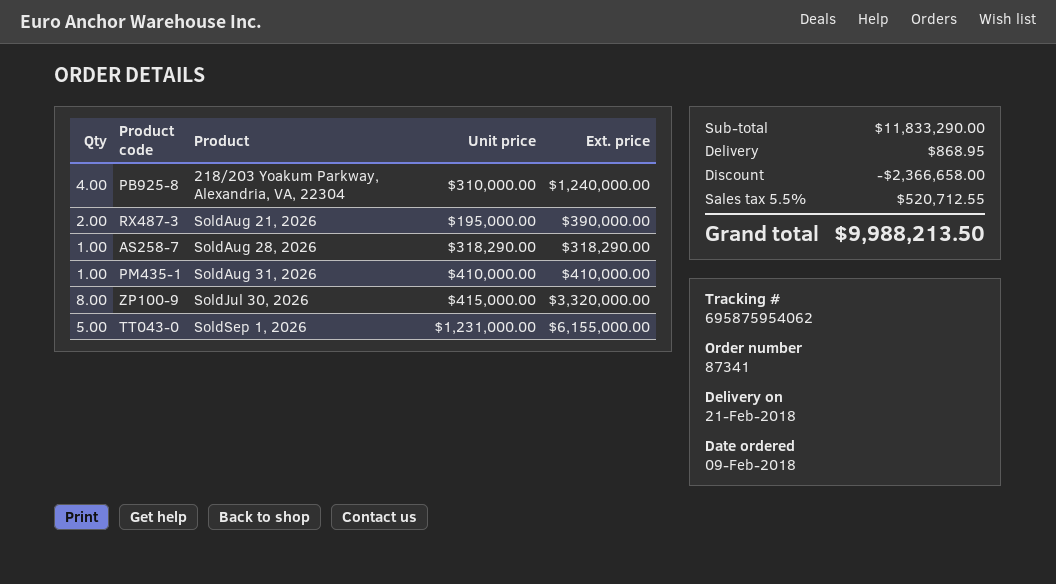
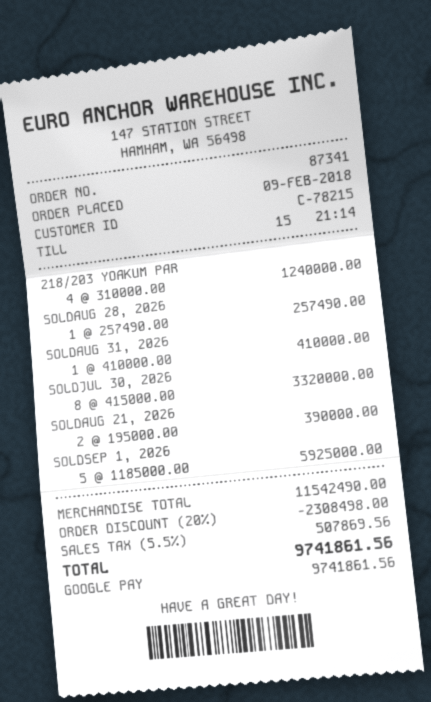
SoldAug 28, 2026: 1 x 318290.00 = 318290.00 -> 1 x 257490.00 = 257490.00
SoldSep 1, 2026: 5 x 1231000.00 = 6155000.00 -> 5 x 1185000.00 = 5925000.00
subtotal: 11833290.00 -> 11542490.00
discount: 2366658.00 -> 2308498.00
shipping: 868.95 -> none
tax: 5.5% = 520712.55 -> 5.5% = 507869.56
total: 9988213.50 -> 9741861.56

